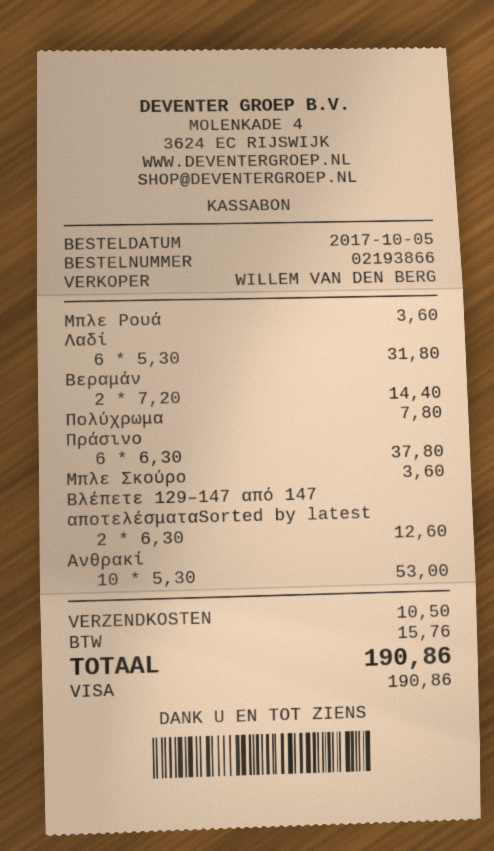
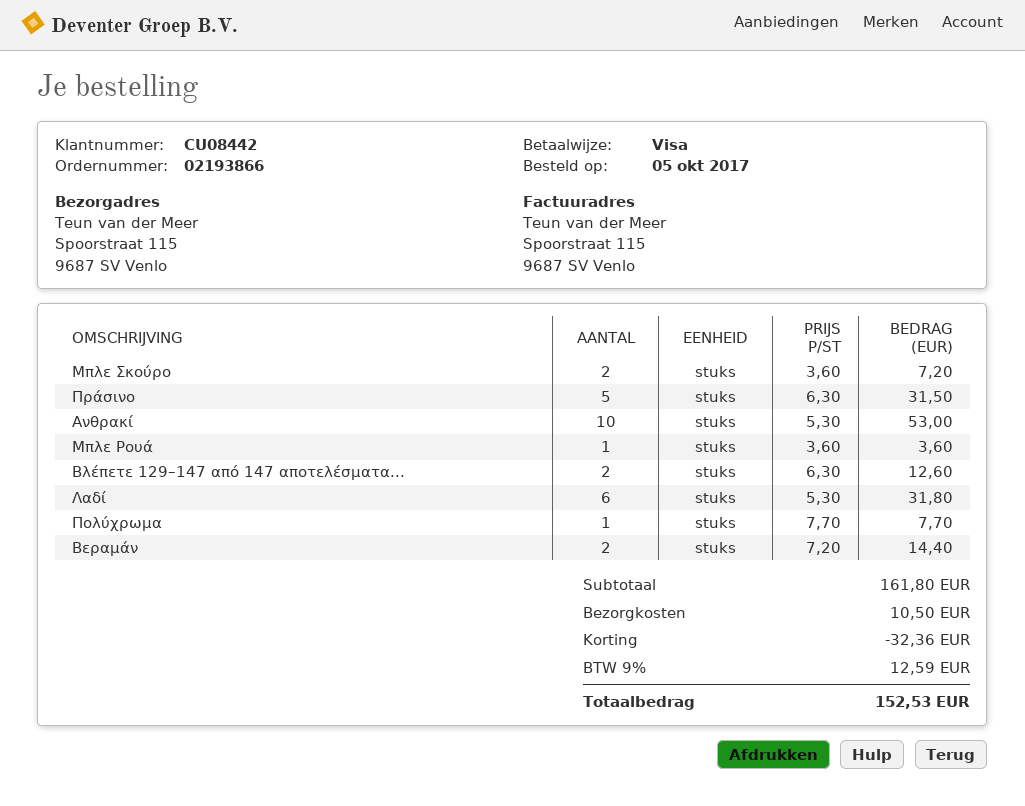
Πολύχρωμα: 1 x 7.80 = 7.80 -> 1 x 7.70 = 7.70
Πράσινο: 6 x 6.30 = 37.80 -> 5 x 6.30 = 31.50
Μπλε Σκούρο: 1 x 3.60 = 3.60 -> 2 x 3.60 = 7.20
discount: none -> 32.36
tax: 15.76 -> 12.59
total: 190.86 -> 152.53

